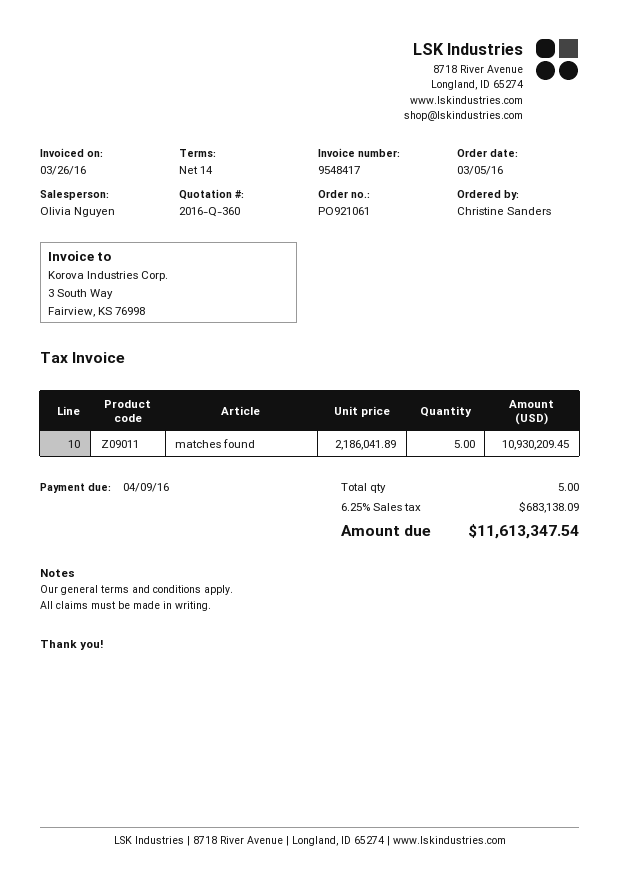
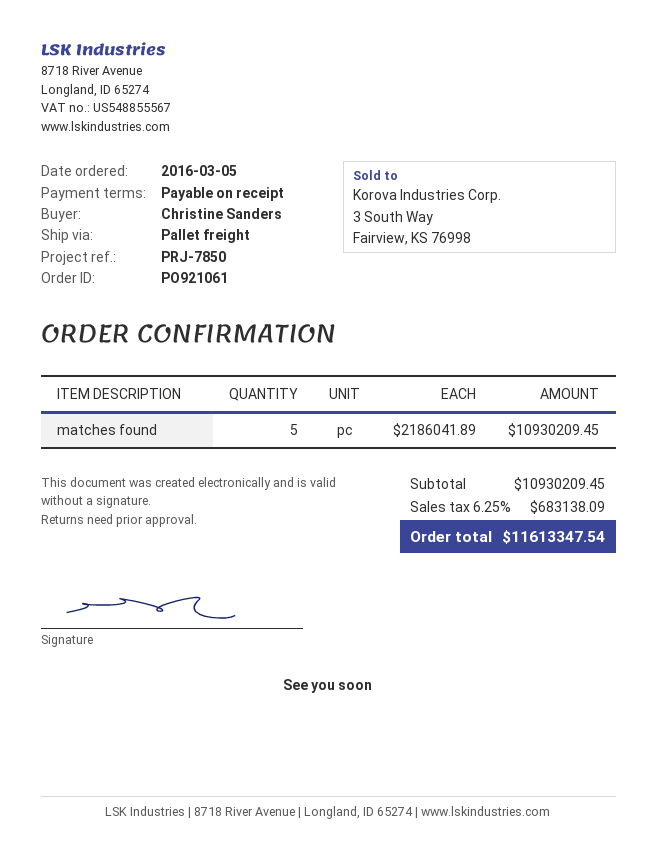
payment terms: 14 days -> on receipt

